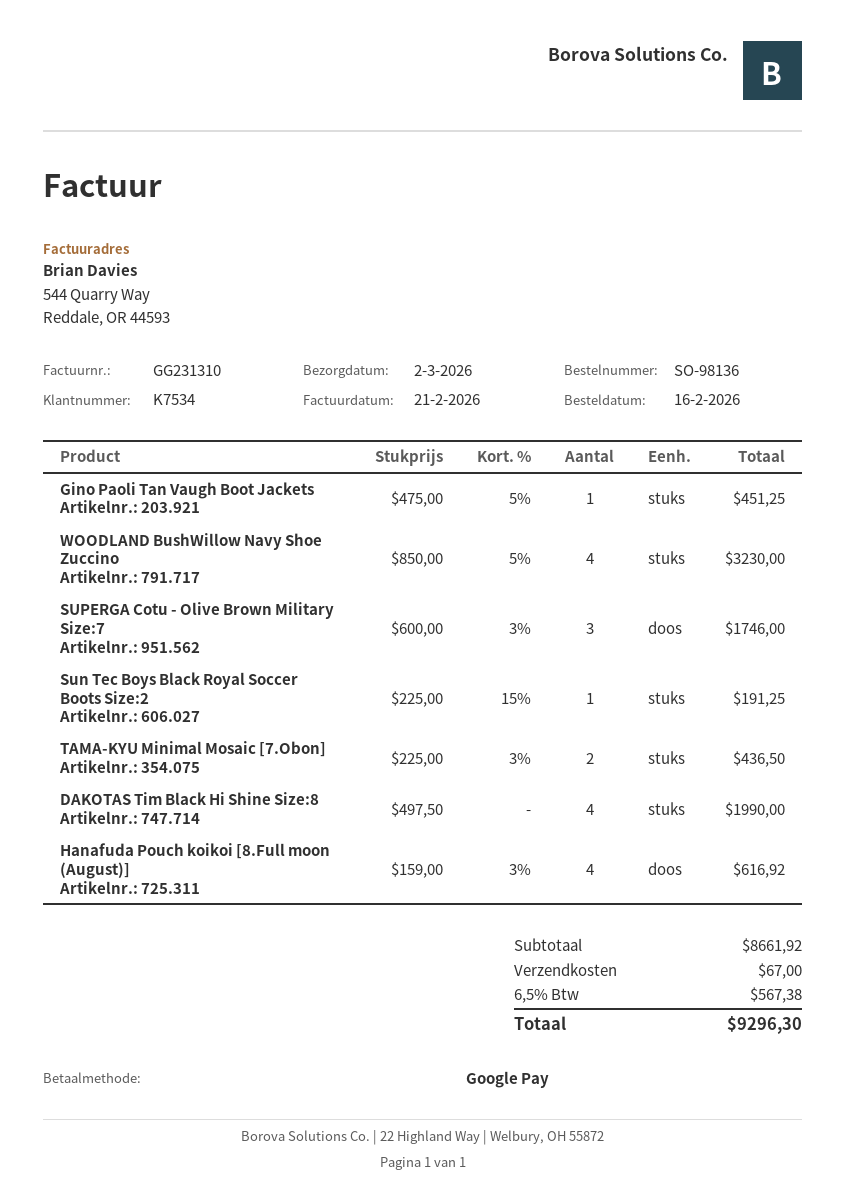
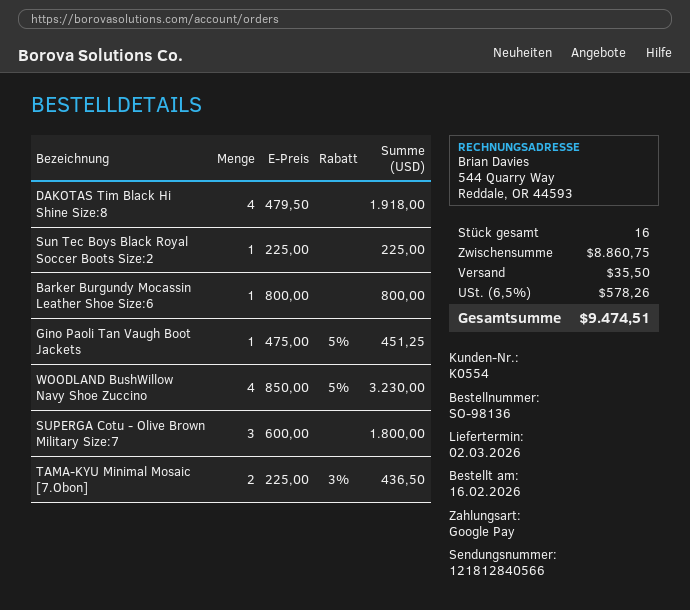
customer number: K7534 -> K0554
SUPERGA Cotu - Olive Brown Military Size:7: 3 x 600.00 - 3% = 1746.00 -> 3 x 600.00 = 1800.00
Sun Tec Boys Black Royal Soccer Boots Size:2: 1 x 225.00 - 15% = 191.25 -> 1 x 225.00 = 225.00
DAKOTAS Tim Black Hi Shine Size:8: 4 x 497.50 = 1990.00 -> 4 x 479.50 = 1918.00
Hanafuda Pouch koikoi [8.Full moon (August)]: 4 x 159.00 - 3% = 616.92 -> none
Barker Burgundy Mocassin Leather Shoe Size:6: none -> 1 x 800.00 = 800.00
subtotal: 8661.92 -> 8860.75
shipping: 67.00 -> 35.50
tax: 6.5% = 567.38 -> 6.5% = 578.26
total: 9296.30 -> 9474.51

